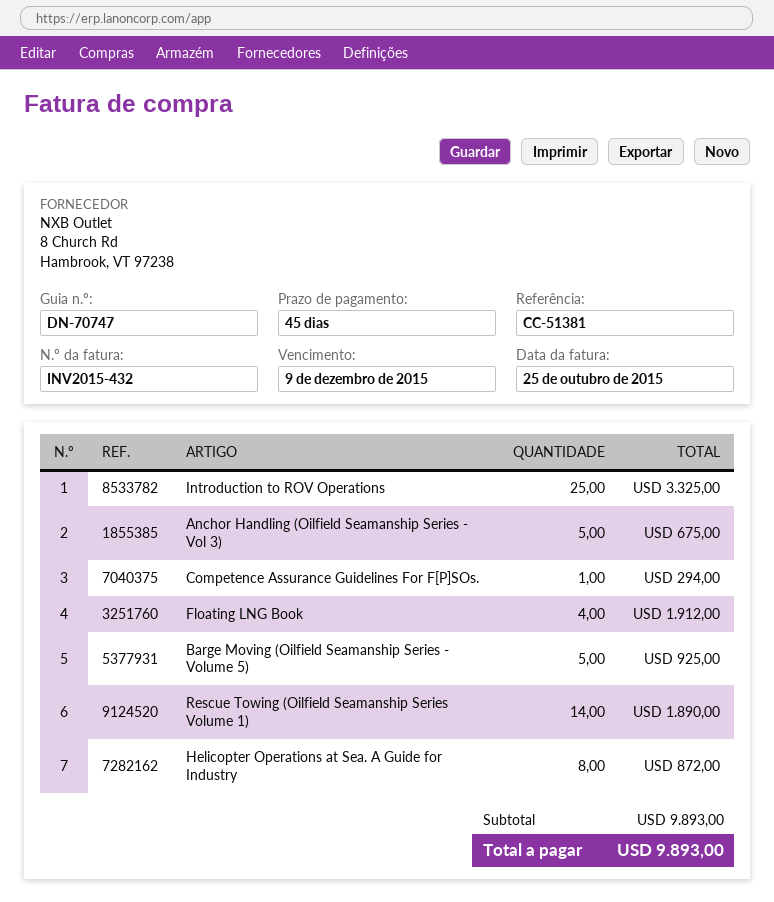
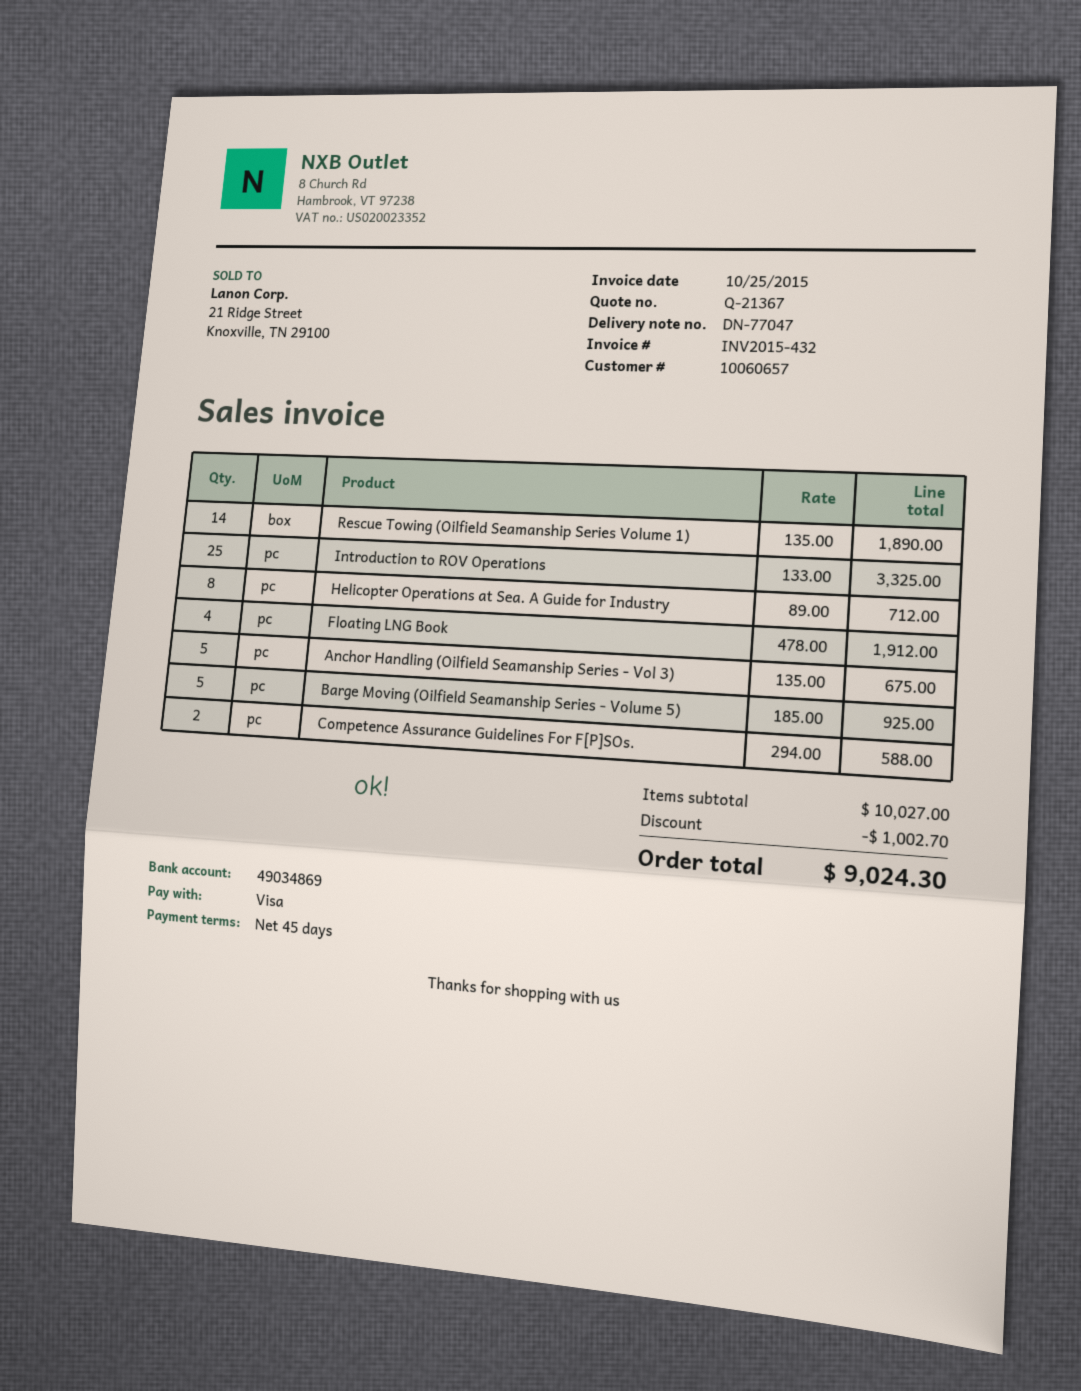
delivery note number: DN-70747 -> DN-77047
Competence Assurance Guidelines For F[P]SOs.: 1 for 294.00 -> 2 for 588.00
Helicopter Operations at Sea. A Guide for Industry: 8 for 872.00 -> 8 for 712.00
subtotal: 9893.00 -> 10027.00
discount: none -> 1002.70
total: 9893.00 -> 9024.30

